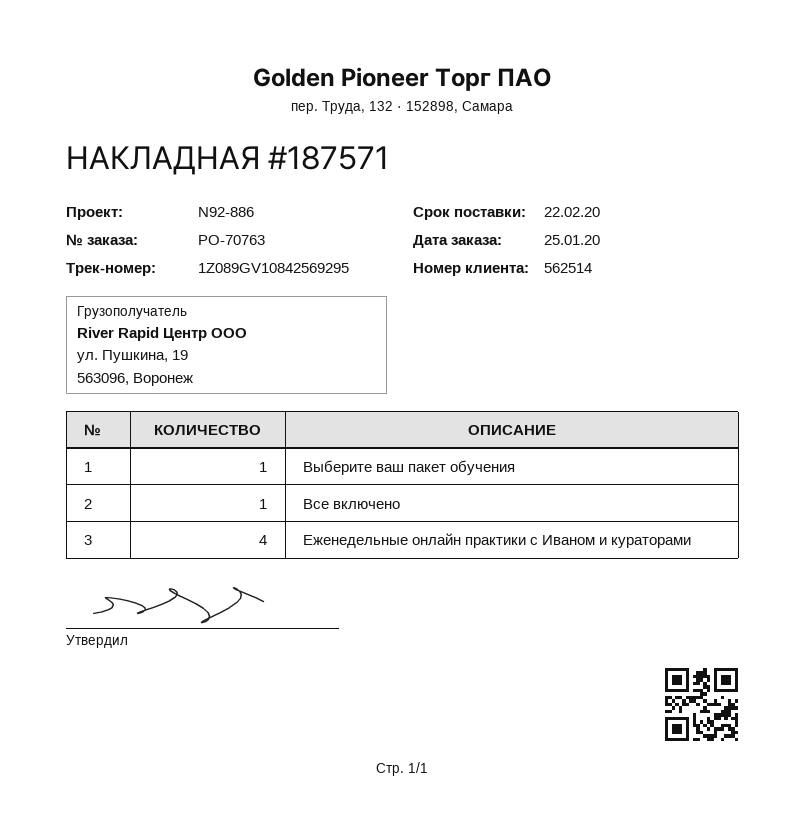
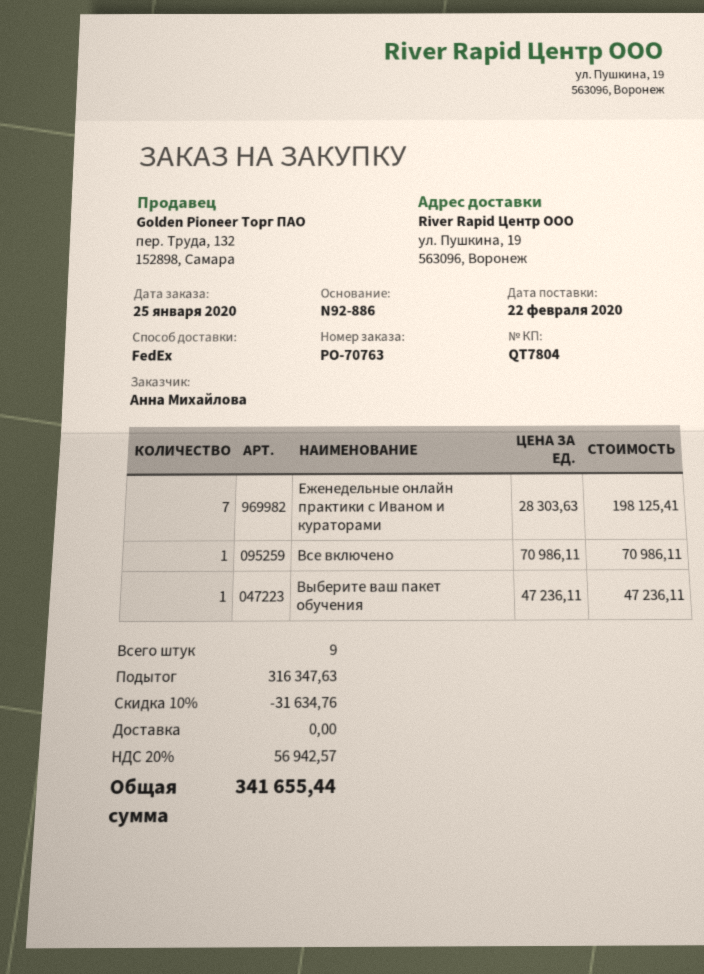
Еженедельные онлайн практики с Иваном и кураторами: 4 -> 7

